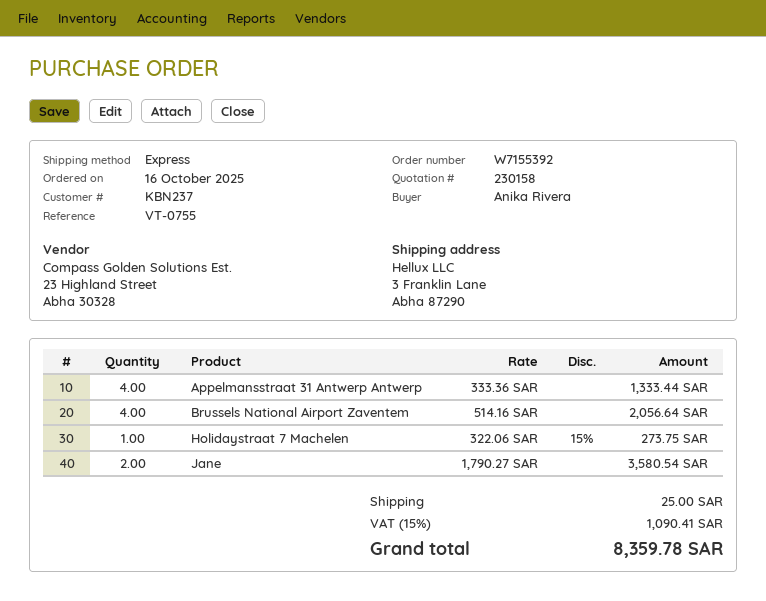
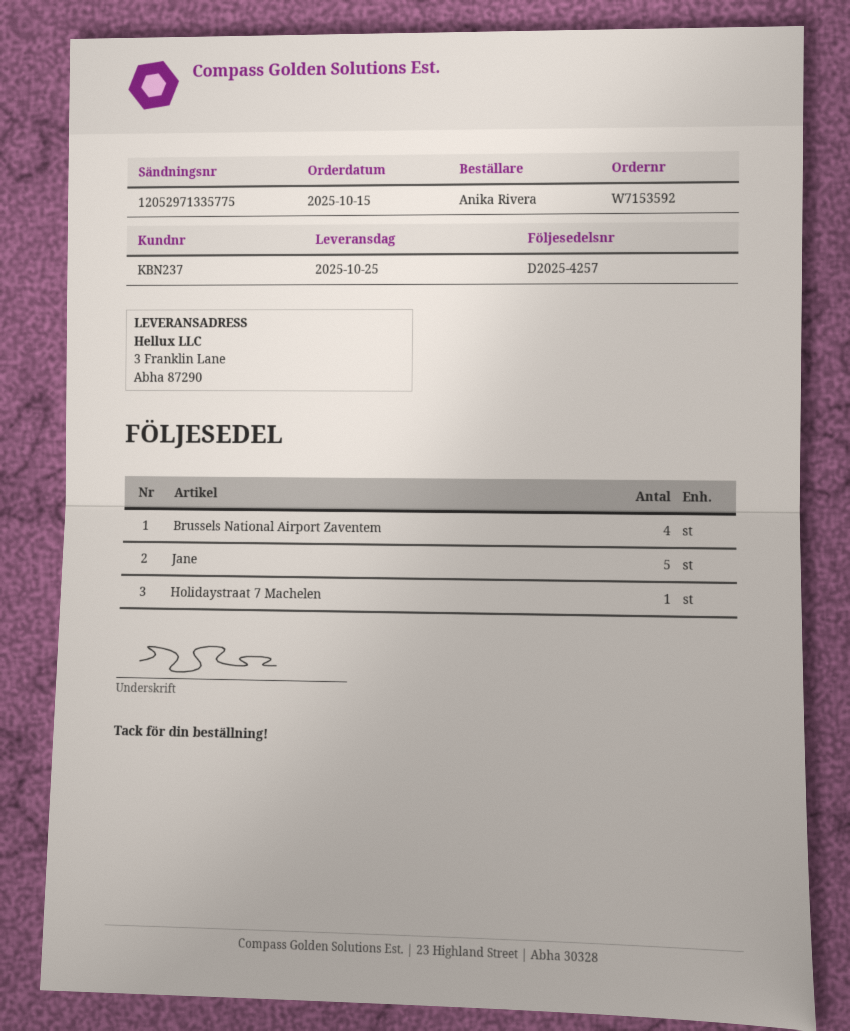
order number: W7155392 -> W7153592
order date: 2025-10-16 -> 2025-10-15
Appelmansstraat 31 Antwerp Antwerp: 4 -> none
Jane: 2 -> 5

